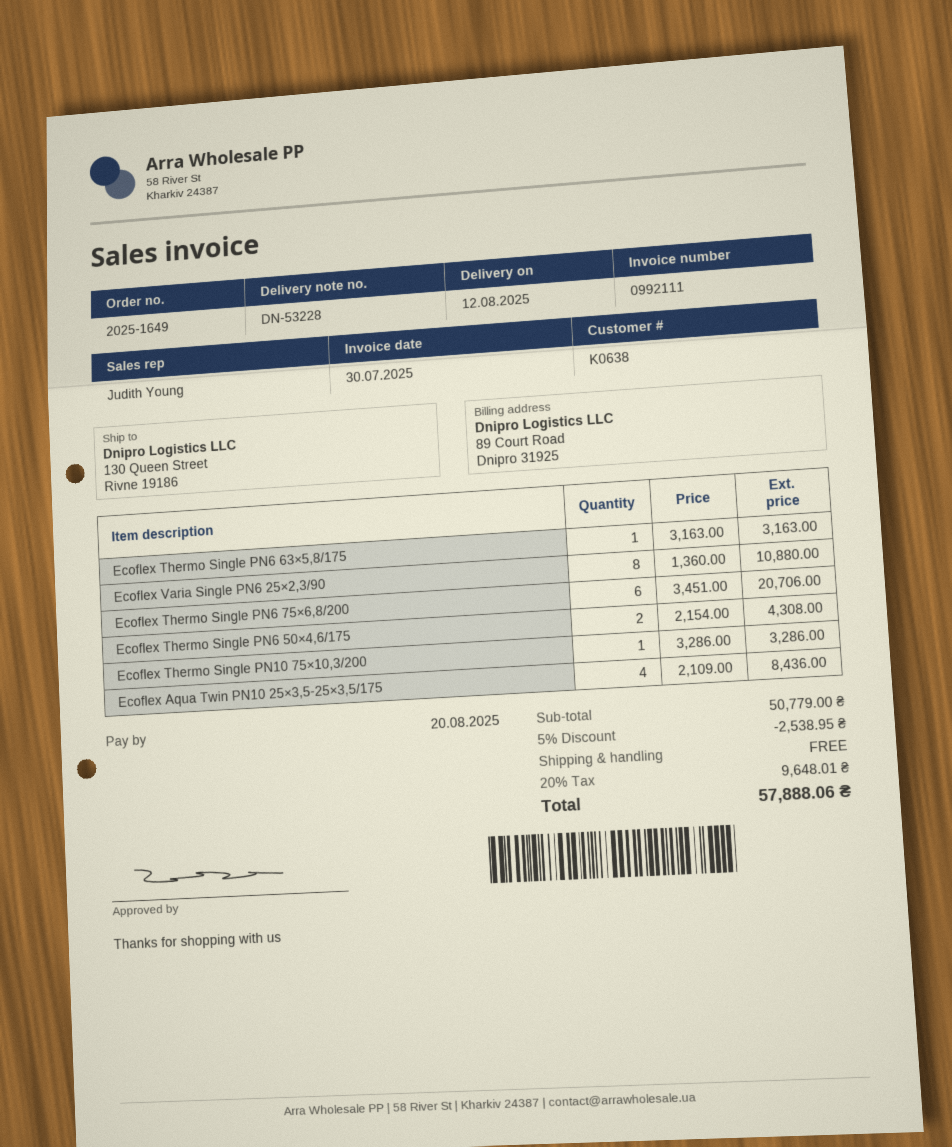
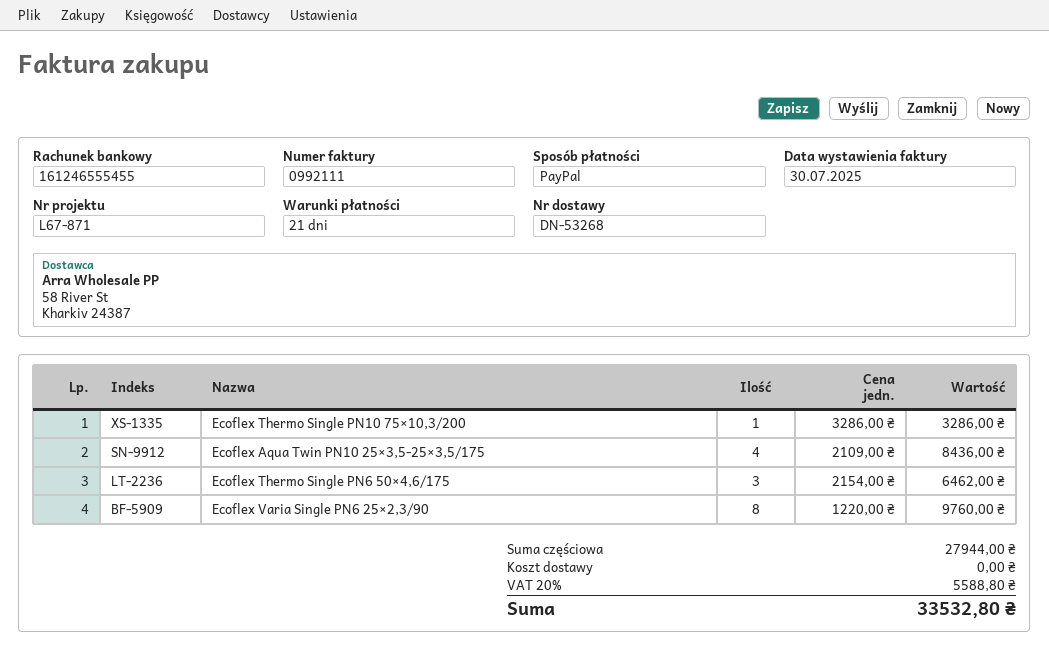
delivery note number: DN-53228 -> DN-53268
Ecoflex Thermo Single PN6 63×5,8/175: 1 x 3163.00 = 3163.00 -> none
Ecoflex Varia Single PN6 25×2,3/90: 8 x 1360.00 = 10880.00 -> 8 x 1220.00 = 9760.00
Ecoflex Thermo Single PN6 75×6,8/200: 6 x 3451.00 = 20706.00 -> none
Ecoflex Thermo Single PN6 50×4,6/175: 2 x 2154.00 = 4308.00 -> 3 x 2154.00 = 6462.00
subtotal: 50779.00 -> 27944.00
discount: 5% = 2538.95 -> none
tax: 20% = 9648.01 -> 20% = 5588.80
total: 57888.06 -> 33532.80

